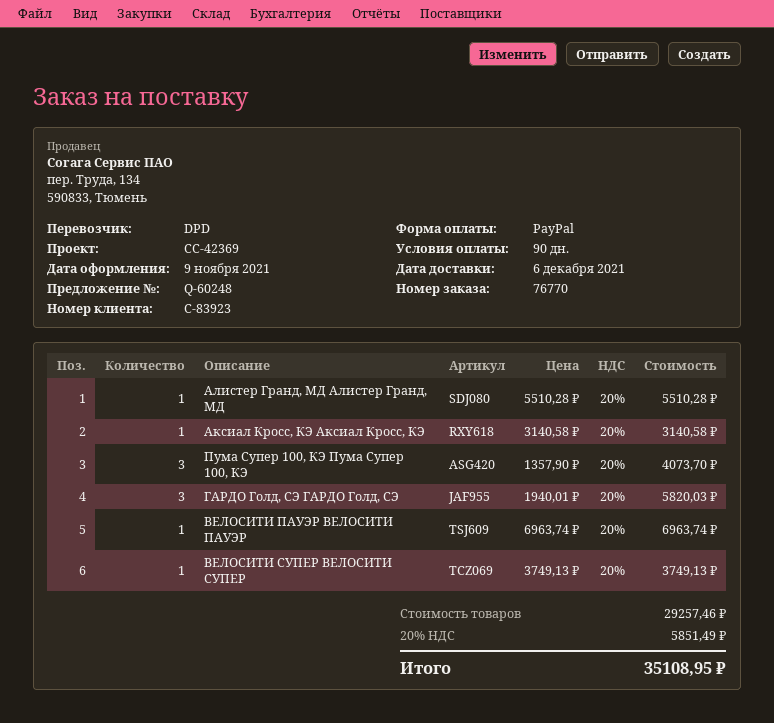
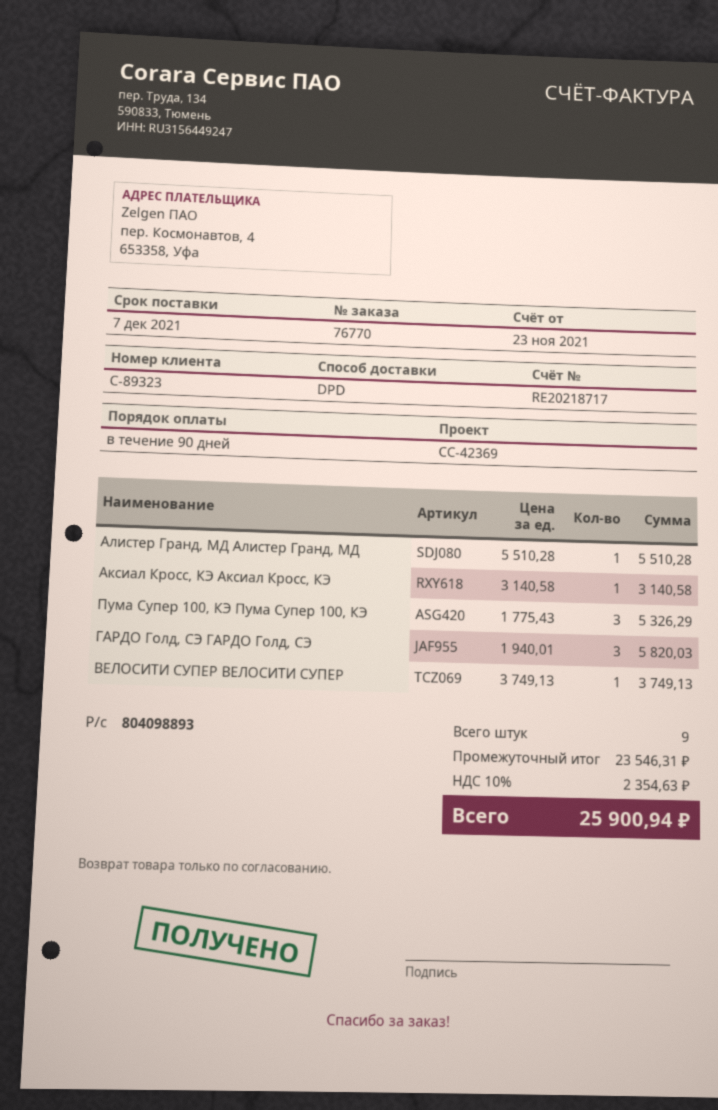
delivery date: 2021-12-06 -> 2021-12-07
customer number: C-83923 -> C-89323
Пума Супер 100, КЭ Пума Супер 100, КЭ: 3 x 1357.90 = 4073.70 -> 3 x 1775.43 = 5326.29
ВЕЛОСИТИ ПАУЭР ВЕЛОСИТИ ПАУЭР: 1 x 6963.74 = 6963.74 -> none
subtotal: 29257.46 -> 23546.31
tax: 20% = 5851.49 -> 10% = 2354.63
total: 35108.95 -> 25900.94

